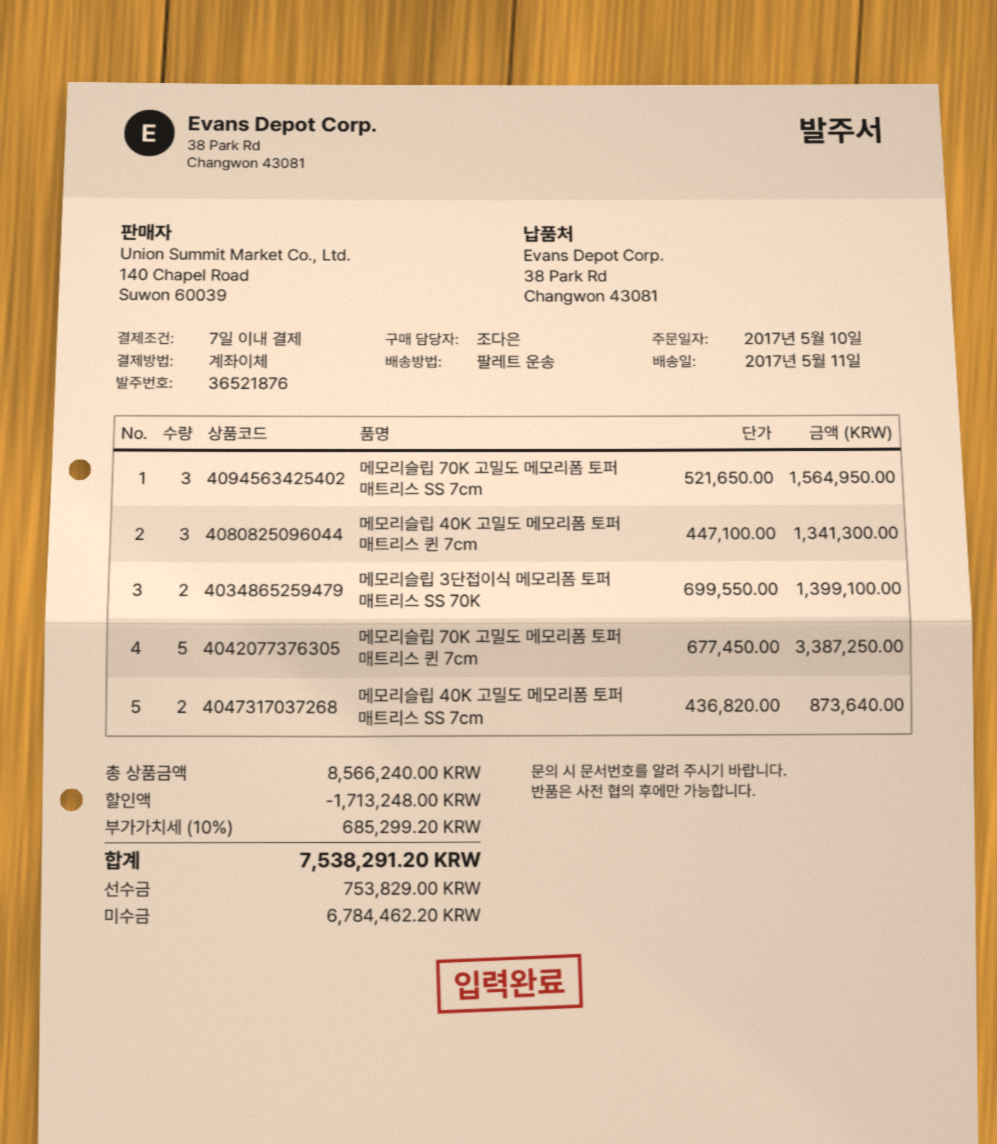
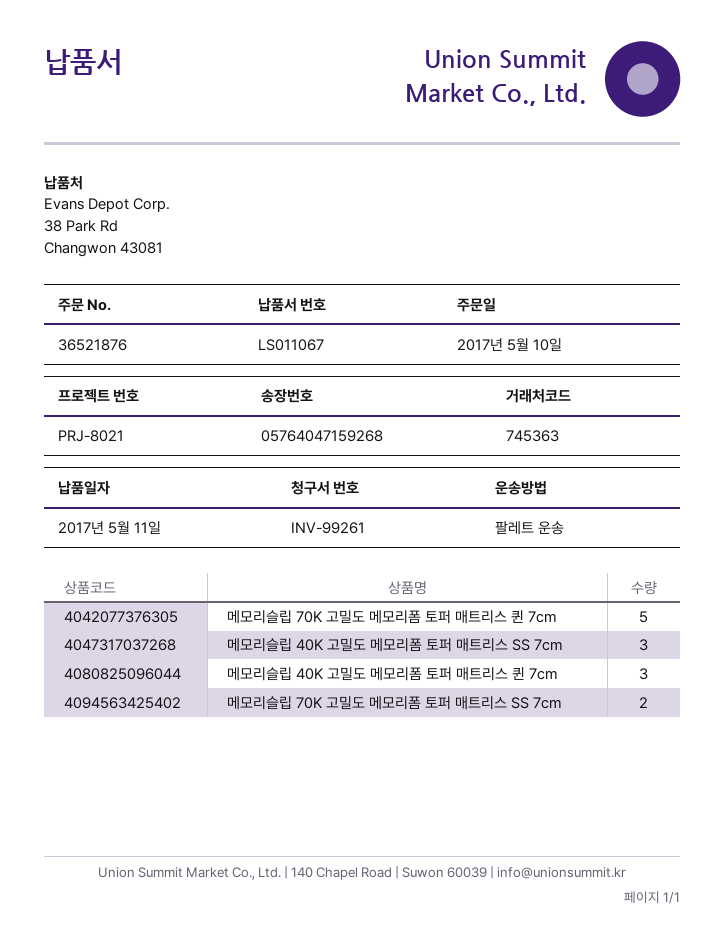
메모리슬립 70K 고밀도 메모리폼 토퍼 매트리스 SS 7cm: 3 -> 2
메모리슬립 3단접이식 메모리폼 토퍼 매트리스 SS 70K: 2 -> none
메모리슬립 40K 고밀도 메모리폼 토퍼 매트리스 SS 7cm: 2 -> 3

